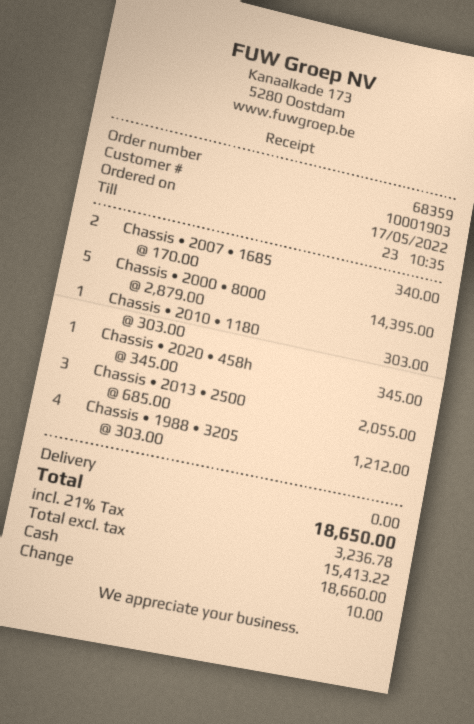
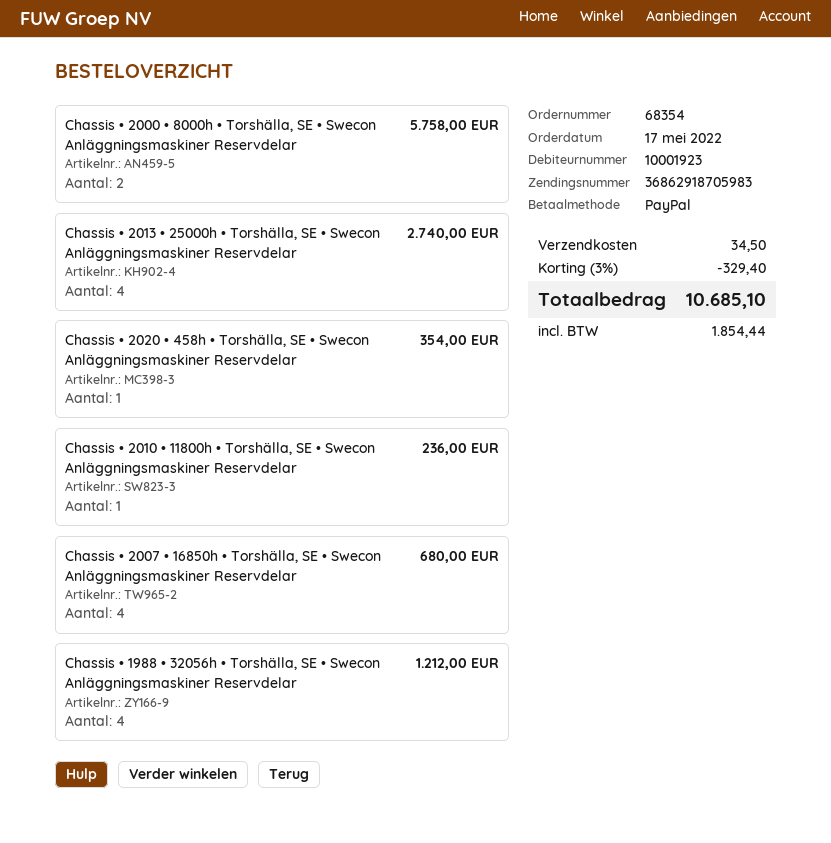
order number: 68359 -> 68354
customer number: 10001903 -> 10001923
payment method: cash -> PayPal
Chassis • 2007 • 1685: 2 for 340.00 -> 4 for 680.00
Chassis • 2000 • 8000: 5 for 14395.00 -> 2 for 5758.00
Chassis • 2010 • 1180: 1 for 303.00 -> 1 for 236.00
Chassis • 2020 • 458h: 1 for 345.00 -> 1 for 354.00
Chassis • 2013 • 2500: 3 for 2055.00 -> 4 for 2740.00
discount: none -> 3% = 329.40
shipping: 0.00 -> 34.50
tax: 3236.78 -> 1854.44
total: 18650.00 -> 10685.10

